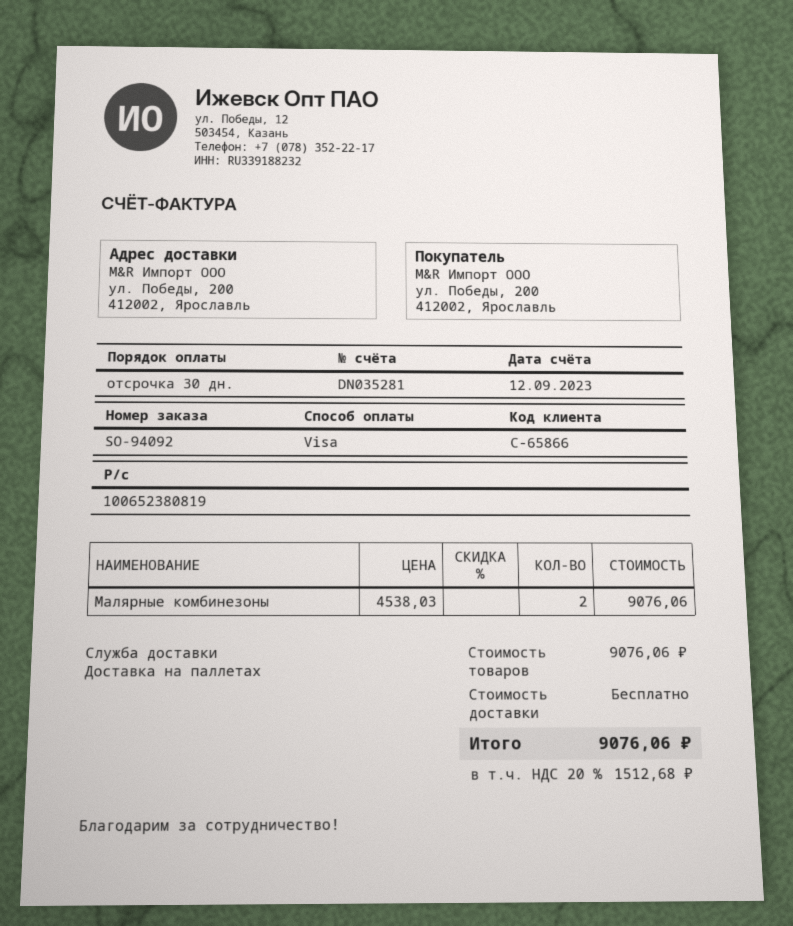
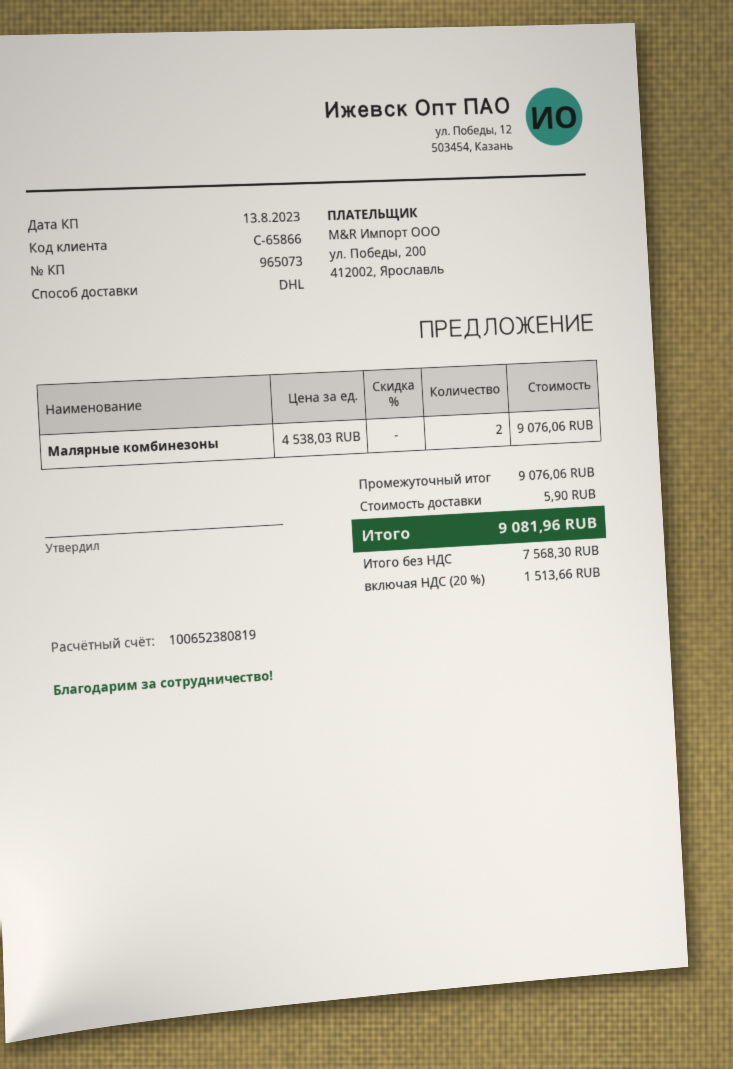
shipping method: pallet freight -> DHL
shipping: 0.00 -> 5.90
tax: 20% = 1512.68 -> 20% = 1513.66
total: 9076.06 -> 9081.96

